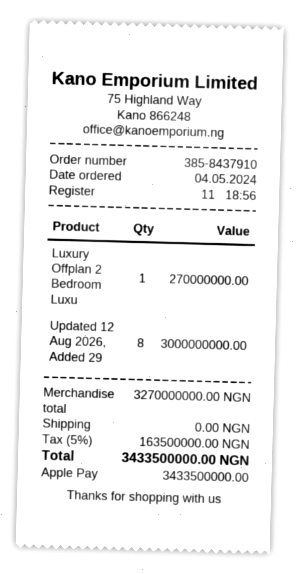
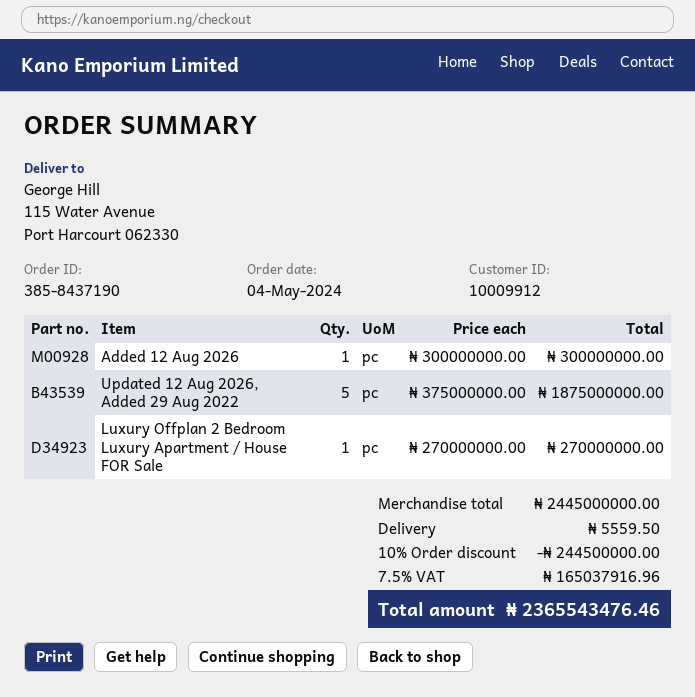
order number: 385-8437910 -> 385-8437190
Updated 12 Aug 2026, Added 29: 8 for 3000000000.00 -> 5 for 1875000000.00
Added 12 Aug 2026: none -> 1 for 300000000.00
subtotal: 3270000000.00 -> 2445000000.00
discount: none -> 10% = 244500000.00
shipping: 0.00 -> 5559.50
tax: 5% = 163500000.00 -> 7.5% = 165037916.96
total: 3433500000.00 -> 2365543476.46

